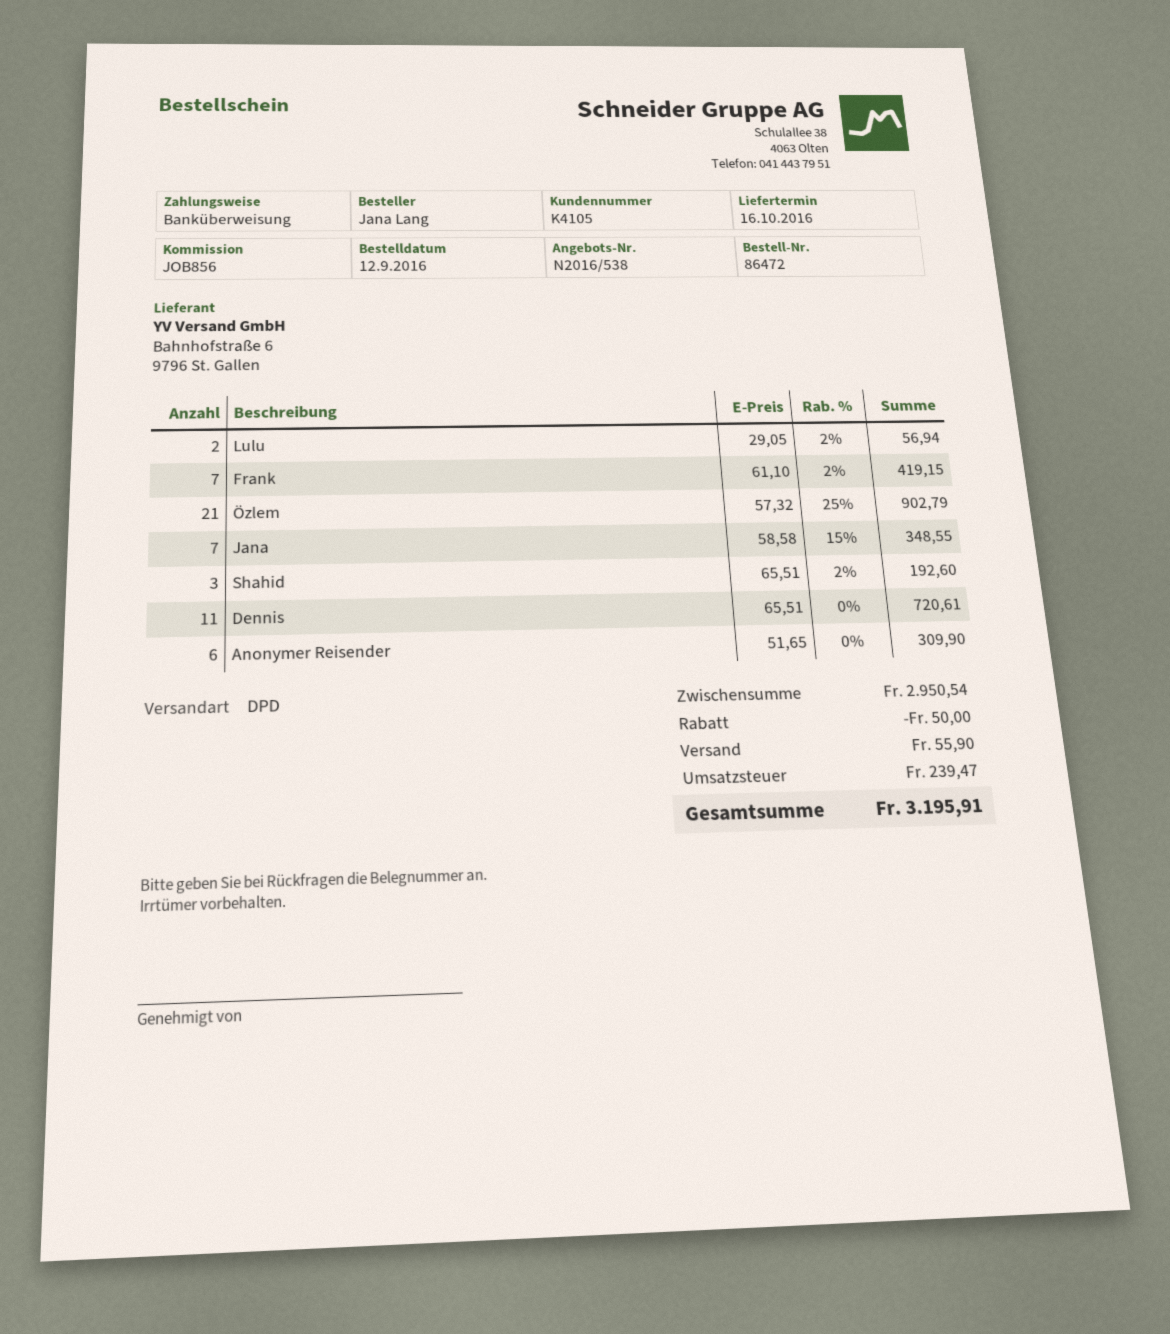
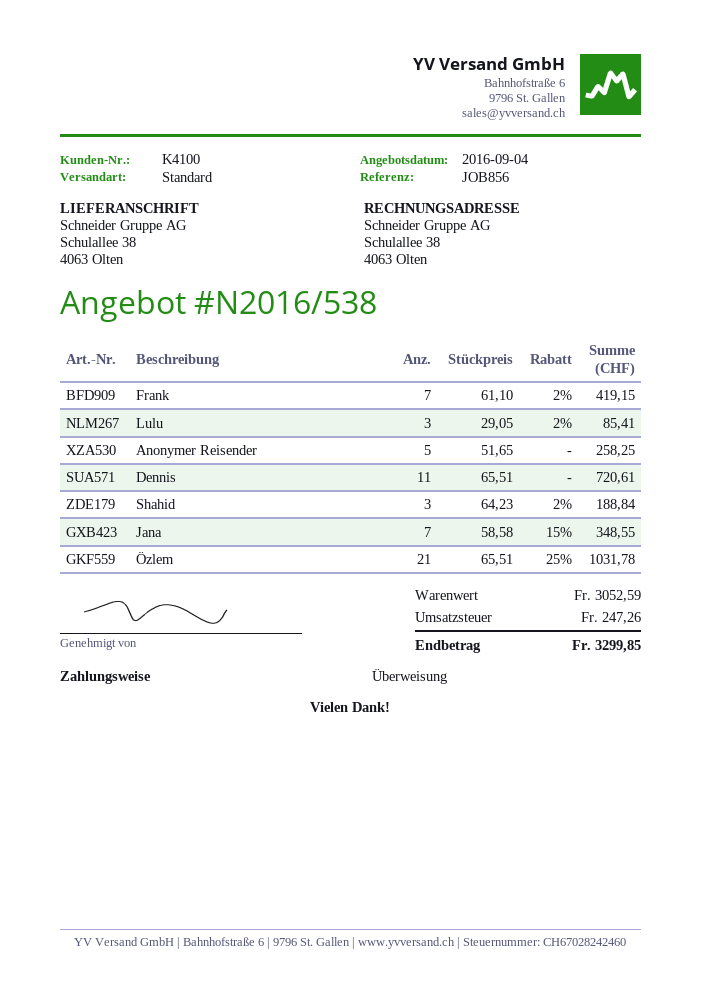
customer number: K4105 -> K4100
shipping method: DPD -> standard
Lulu: 2 x 29.05 - 2% = 56.94 -> 3 x 29.05 - 2% = 85.41
Özlem: 21 x 57.32 - 25% = 902.79 -> 21 x 65.51 - 25% = 1031.78
Shahid: 3 x 65.51 - 2% = 192.60 -> 3 x 64.23 - 2% = 188.84
Anonymer Reisender: 6 x 51.65 = 309.90 -> 5 x 51.65 = 258.25
subtotal: 2950.54 -> 3052.59
discount: 50.00 -> none
shipping: 55.90 -> none
tax: 239.47 -> 247.26
total: 3195.91 -> 3299.85

